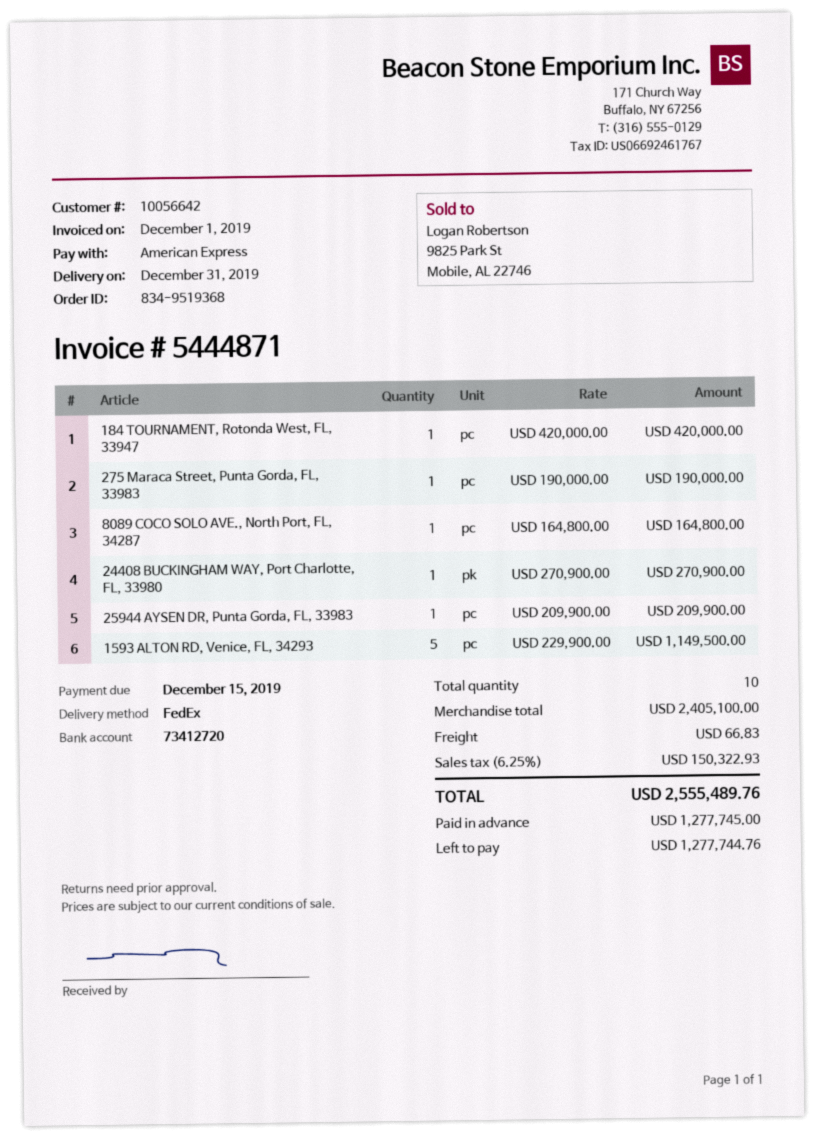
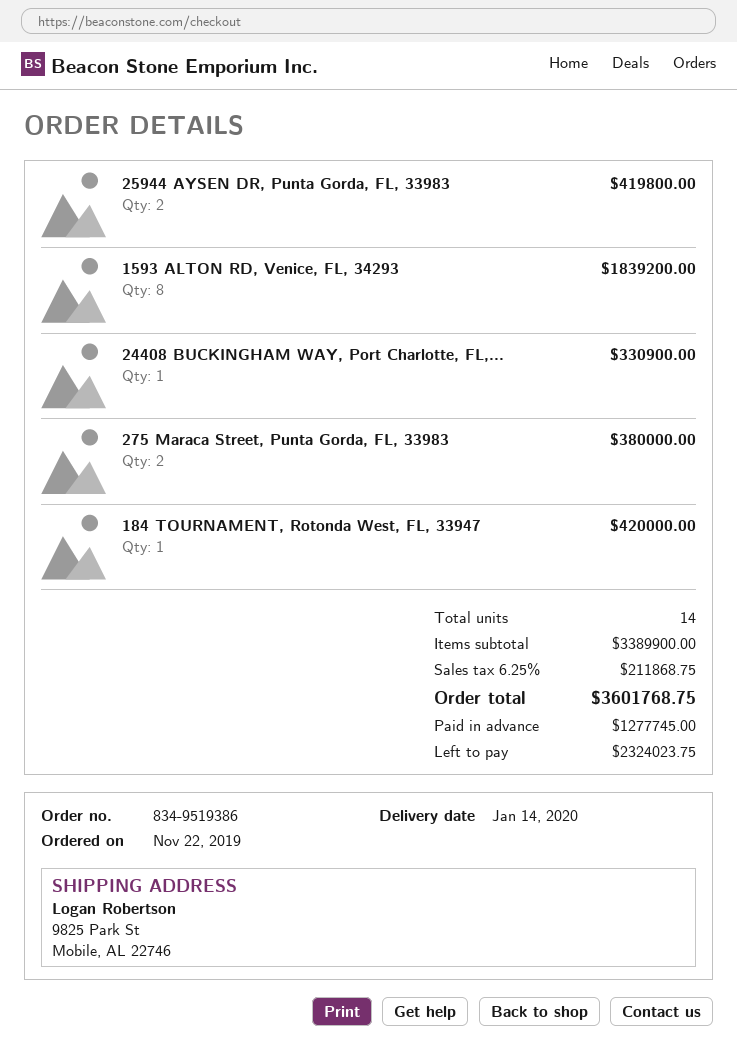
order number: 834-9519368 -> 834-9519386
delivery date: 2019-12-31 -> 2020-01-14
275 Maraca Street, Punta Gorda, FL, 33983: 1 for 190000.00 -> 2 for 380000.00
8089 COCO SOLO AVE., North Port, FL, 34287: 1 for 164800.00 -> none
24408 BUCKINGHAM WAY, Port Charlotte, FL, 33980: 1 for 270900.00 -> 1 for 330900.00
25944 AYSEN DR, Punta Gorda, FL, 33983: 1 for 209900.00 -> 2 for 419800.00
1593 ALTON RD, Venice, FL, 34293: 5 for 1149500.00 -> 8 for 1839200.00
total quantity: 10 -> 14
subtotal: 2405100.00 -> 3389900.00
shipping: 66.83 -> none
tax: 6.25% = 150322.93 -> 6.25% = 211868.75
total: 2555489.76 -> 3601768.75
balance: 1277744.76 -> 2324023.75

